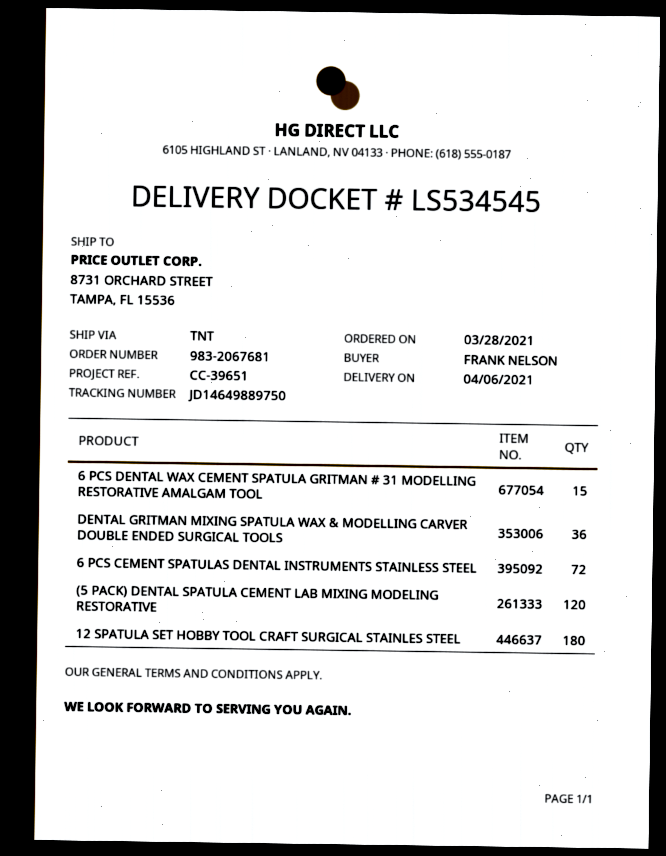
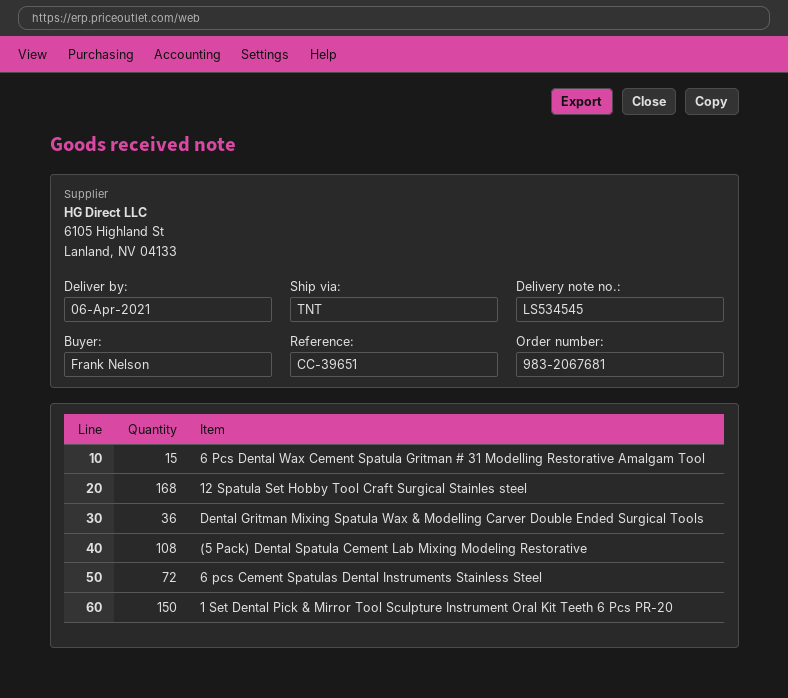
(5 PACK) DENTAL SPATULA CEMENT LAB MIXING MODELING RESTORATIVE: 120 -> 108
12 SPATULA SET HOBBY TOOL CRAFT SURGICAL STAINLES STEEL: 180 -> 168
1 Set Dental Pick & Mirror Tool Sculpture Instrument Oral Kit Teeth 6 Pcs PR-20: none -> 150

